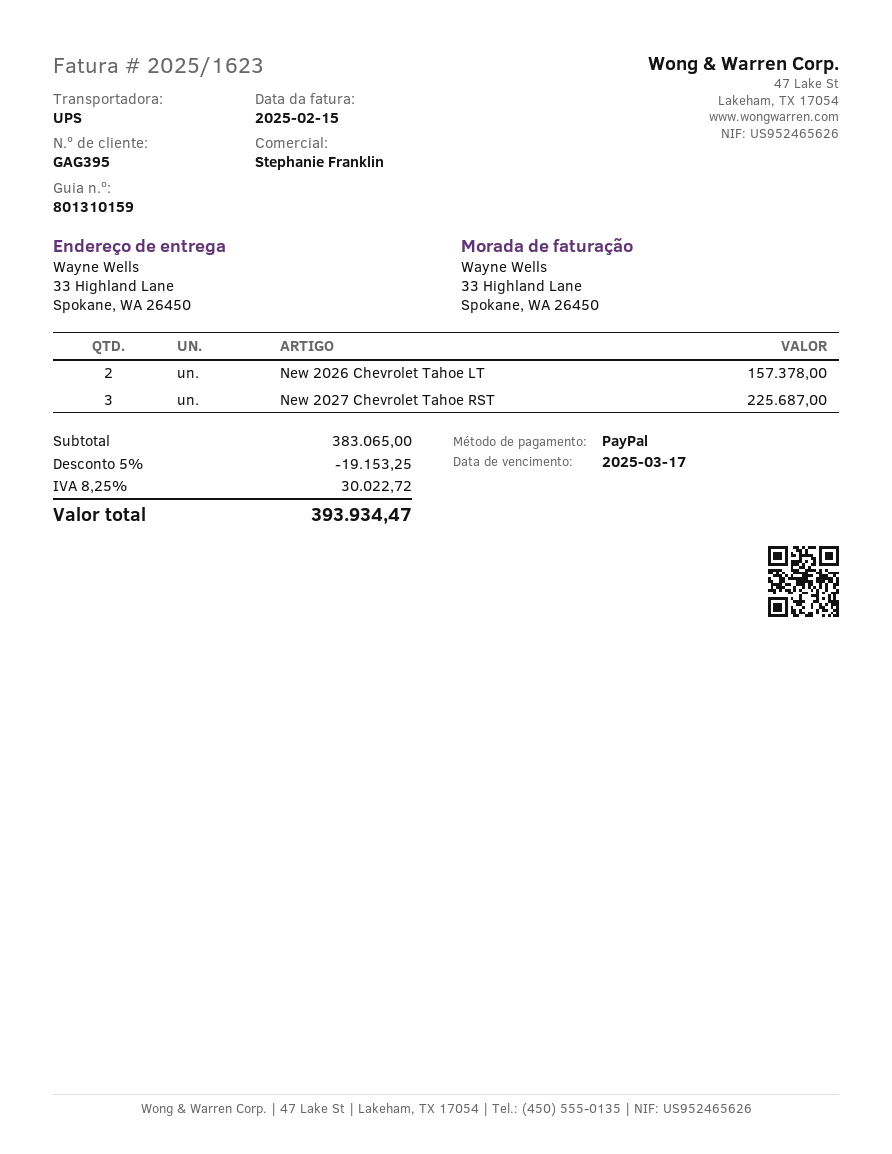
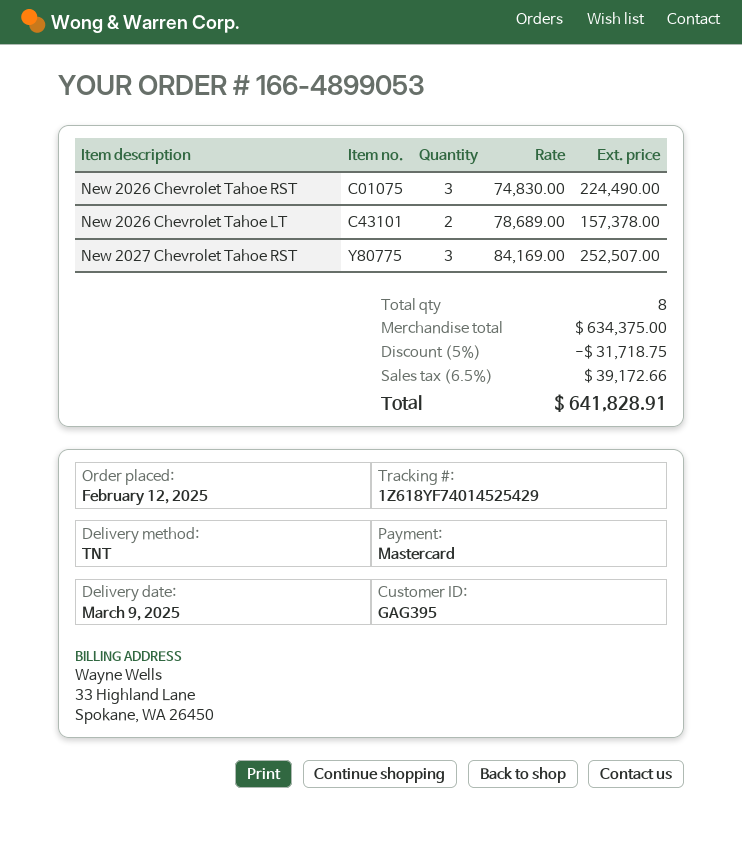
payment method: PayPal -> Mastercard
shipping method: UPS -> TNT
New 2027 Chevrolet Tahoe RST: 3 for 225687.00 -> 3 for 252507.00
New 2026 Chevrolet Tahoe RST: none -> 3 for 224490.00
subtotal: 383065.00 -> 634375.00
discount: 5% = 19153.25 -> 5% = 31718.75
tax: 8.25% = 30022.72 -> 6.5% = 39172.66
total: 393934.47 -> 641828.91

